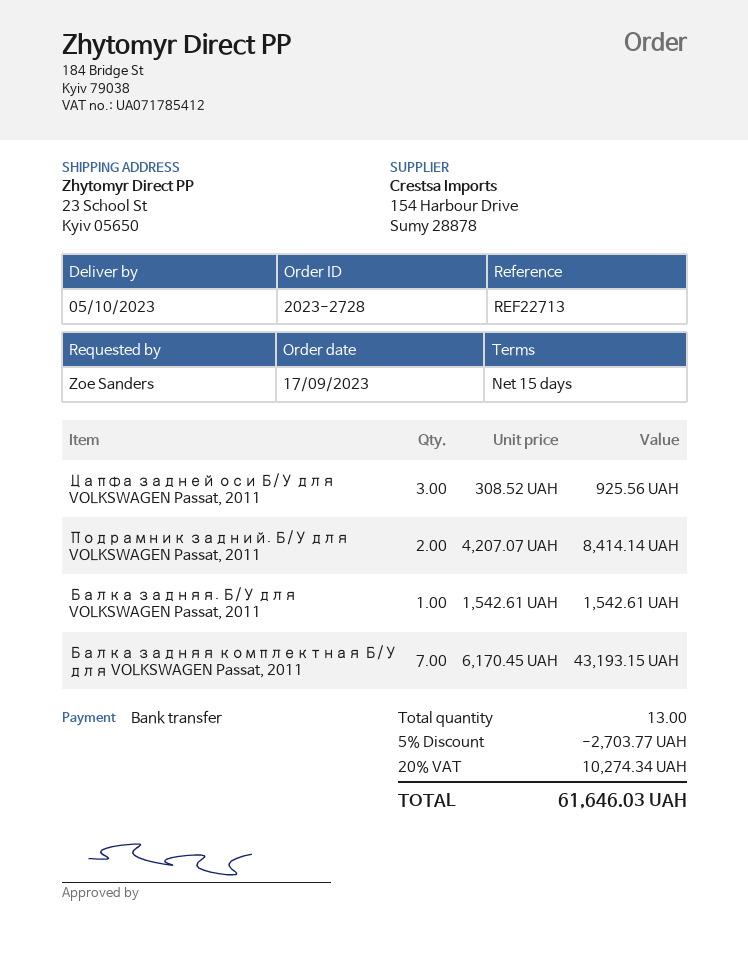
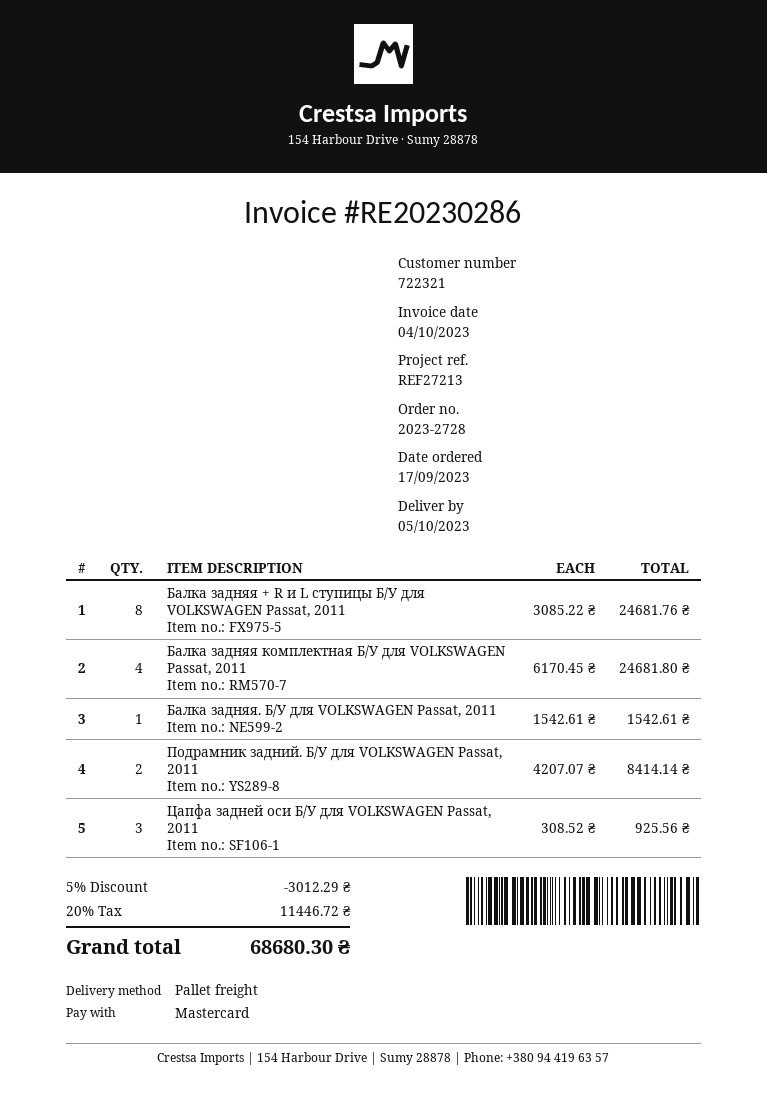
reference: REF22713 -> REF27213
payment method: bank transfer -> Mastercard
Балка задняя комплектная Б/У для VOLKSWAGEN Passat, 2011: 7 x 6170.45 = 43193.15 -> 4 x 6170.45 = 24681.80
Балка задняя + R и L ступицы Б/У для VOLKSWAGEN Passat, 2011: none -> 8 x 3085.22 = 24681.76
discount: 5% = 2703.77 -> 5% = 3012.29
tax: 20% = 10274.34 -> 20% = 11446.72
total: 61646.03 -> 68680.30

